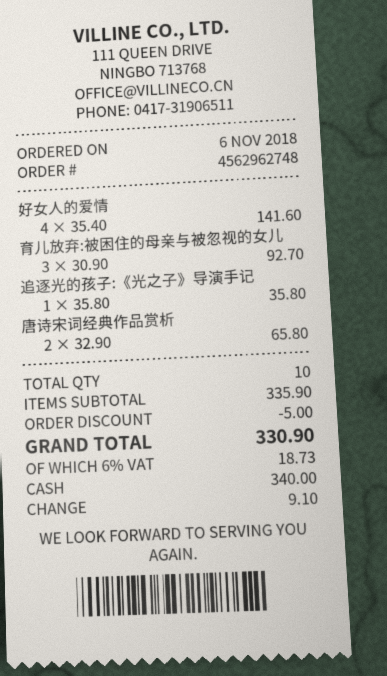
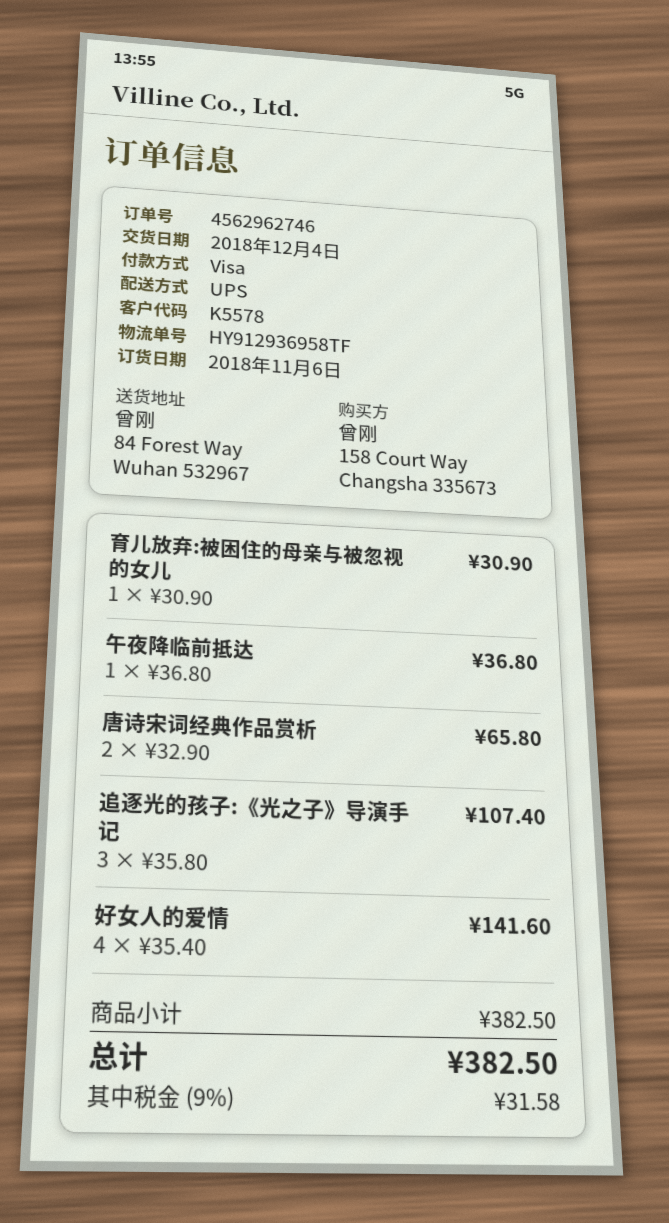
order number: 4562962748 -> 4562962746
payment method: cash -> Visa
育儿放弃:被困住的母亲与被忽视的女儿: 3 x 30.90 = 92.70 -> 1 x 30.90 = 30.90
追逐光的孩子:《光之子》导演手记: 1 x 35.80 = 35.80 -> 3 x 35.80 = 107.40
午夜降临前抵达: none -> 1 x 36.80 = 36.80
subtotal: 335.90 -> 382.50
discount: 5.00 -> none
tax: 6% = 18.73 -> 9% = 31.58
total: 330.90 -> 382.50

